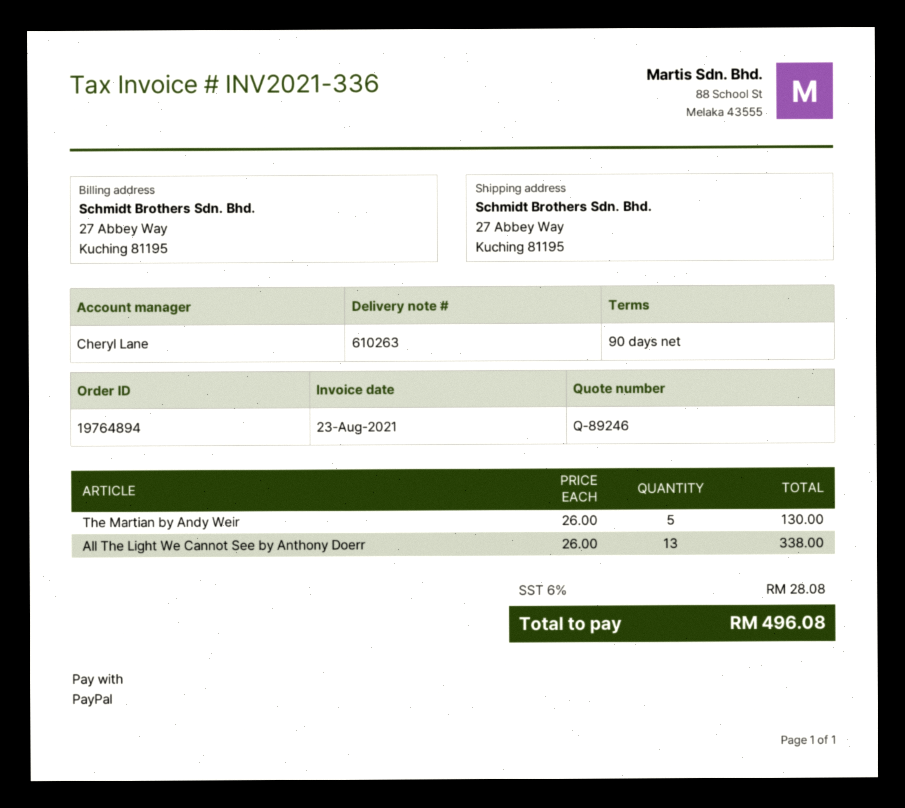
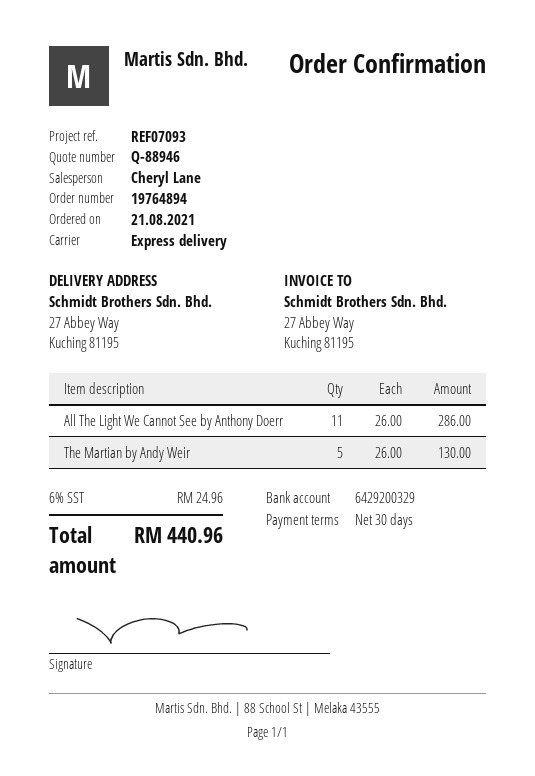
quote number: Q-89246 -> Q-88946
payment terms: 90 days -> 30 days
All The Light We Cannot See by Anthony Doerr: 13 x 26.00 = 338.00 -> 11 x 26.00 = 286.00
tax: 6% = 28.08 -> 6% = 24.96
total: 496.08 -> 440.96

